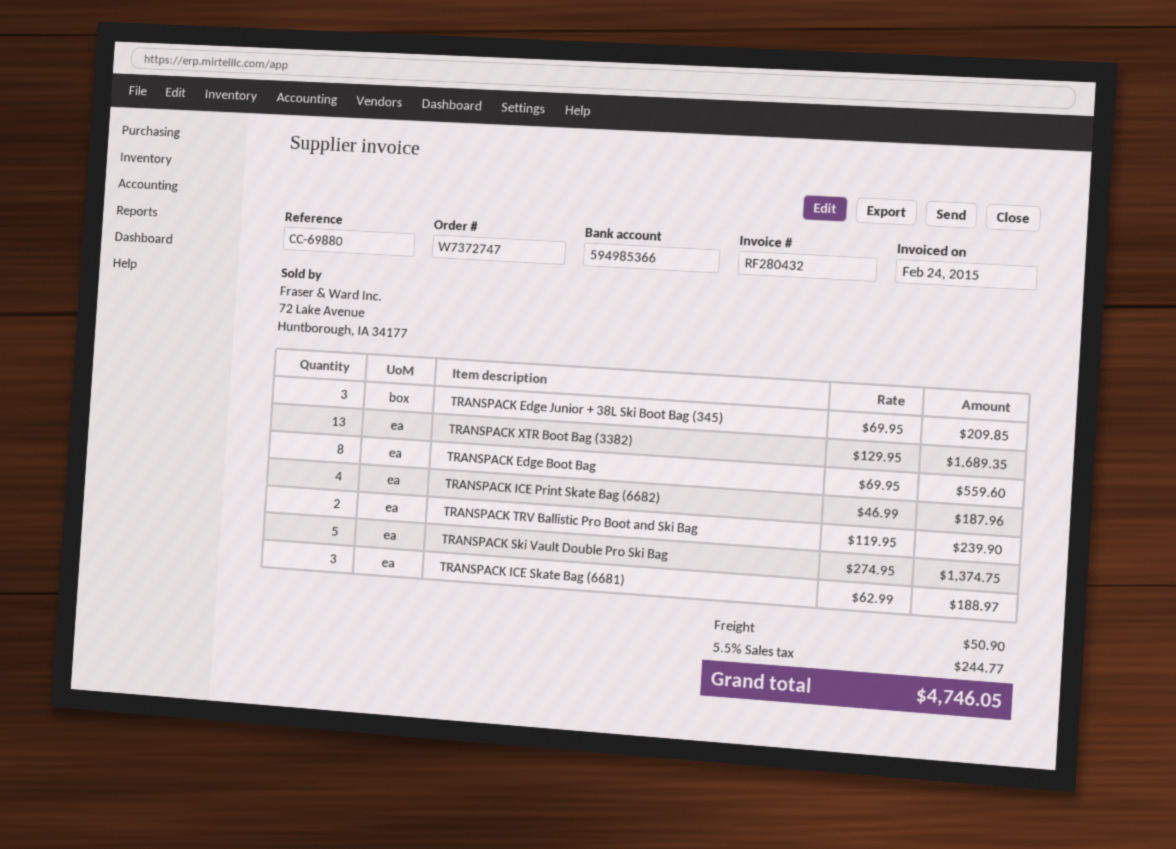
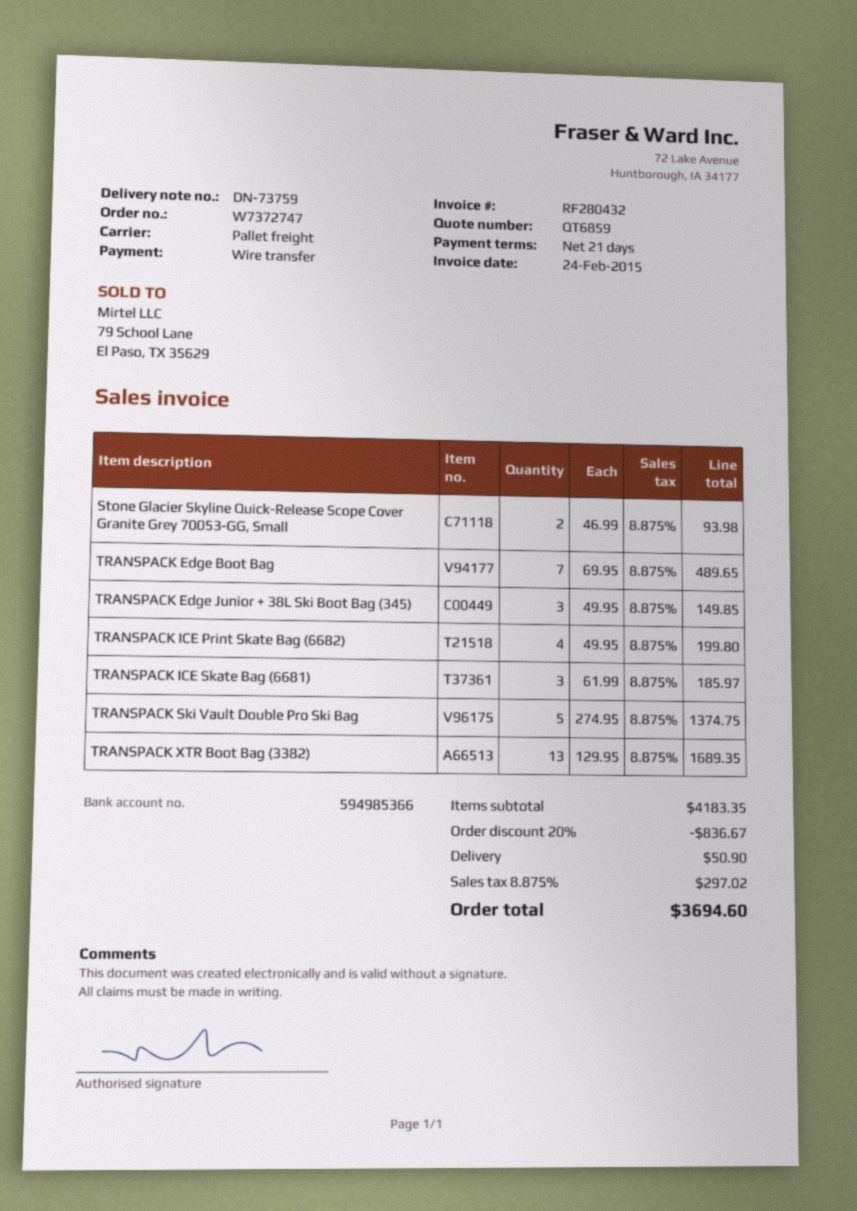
TRANSPACK Edge Junior + 38L Ski Boot Bag (345): 3 x 69.95 = 209.85 -> 3 x 49.95 = 149.85
TRANSPACK Edge Boot Bag: 8 x 69.95 = 559.60 -> 7 x 69.95 = 489.65
TRANSPACK ICE Print Skate Bag (6682): 4 x 46.99 = 187.96 -> 4 x 49.95 = 199.80
TRANSPACK TRV Ballistic Pro Boot and Ski Bag: 2 x 119.95 = 239.90 -> none
TRANSPACK ICE Skate Bag (6681): 3 x 62.99 = 188.97 -> 3 x 61.99 = 185.97
Stone Glacier Skyline Quick-Release Scope Cover Granite Grey 70053-GG, Small: none -> 2 x 46.99 = 93.98
discount: none -> 20% = 836.67
tax: 5.5% = 244.77 -> 8.875% = 297.02
total: 4746.05 -> 3694.60

